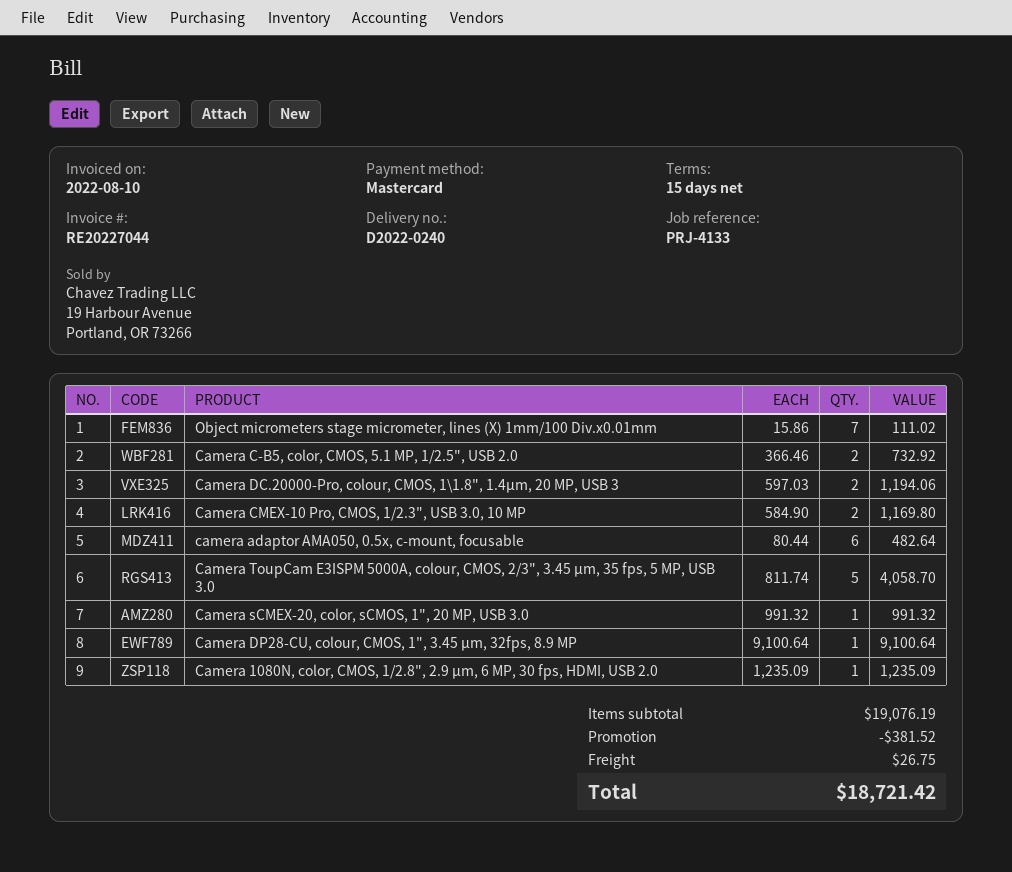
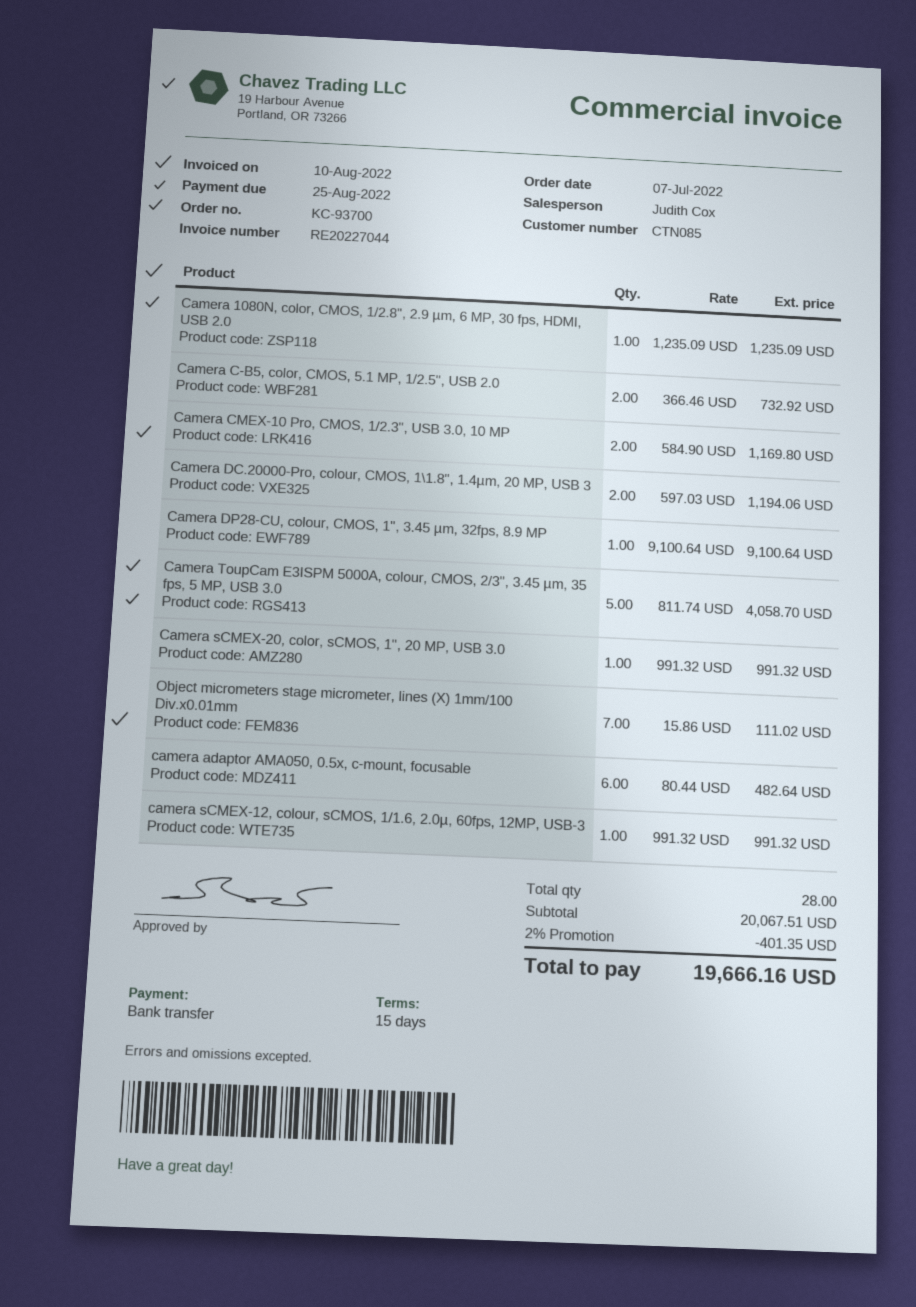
payment method: Mastercard -> bank transfer
camera sCMEX-12, colour, sCMOS, 1/1.6, 2.0µ, 60fps, 12MP, USB-3: none -> 1 x 991.32 = 991.32
subtotal: 19076.19 -> 20067.51
discount: 381.52 -> 401.35
shipping: 26.75 -> none
total: 18721.42 -> 19666.16

